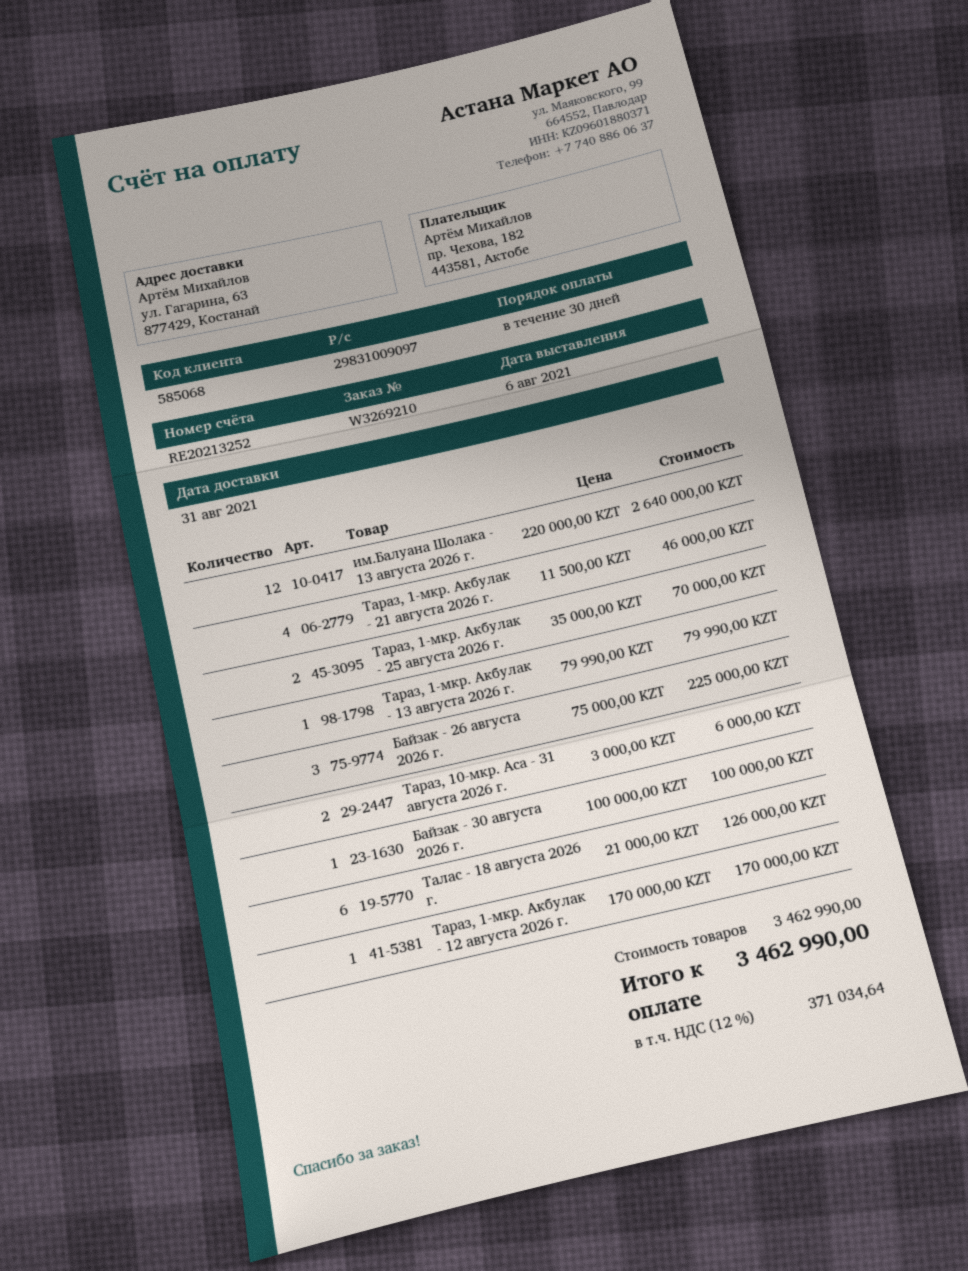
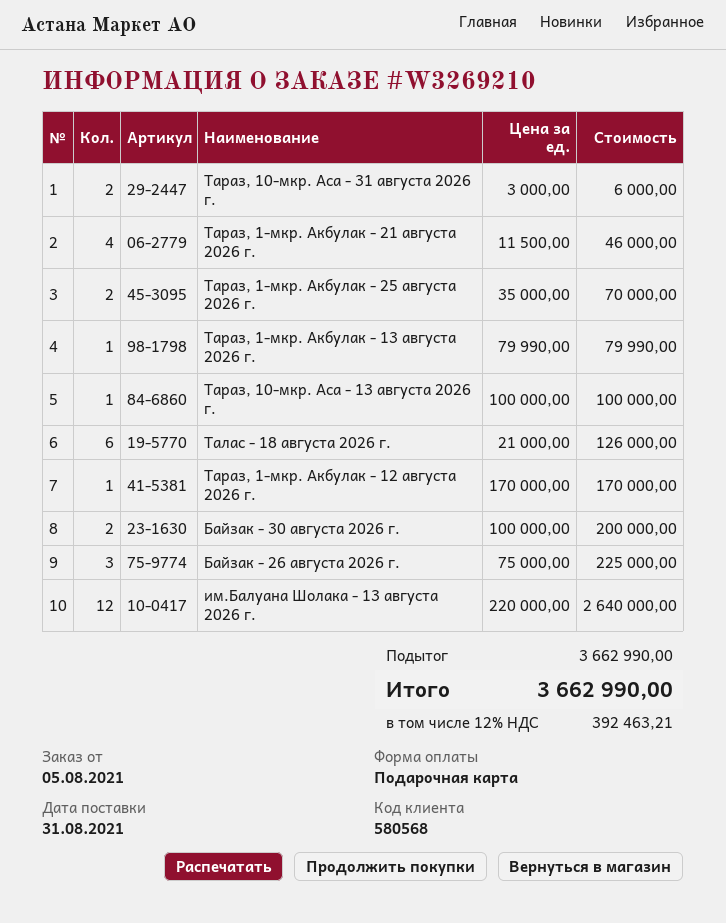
customer number: 585068 -> 580568
Байзак - 30 августа 2026 г.: 1 x 100000.00 = 100000.00 -> 2 x 100000.00 = 200000.00
Тараз, 10-мкр. Аса - 13 августа 2026 г.: none -> 1 x 100000.00 = 100000.00
subtotal: 3462990.00 -> 3662990.00
tax: 12% = 371034.64 -> 12% = 392463.21
total: 3462990.00 -> 3662990.00

